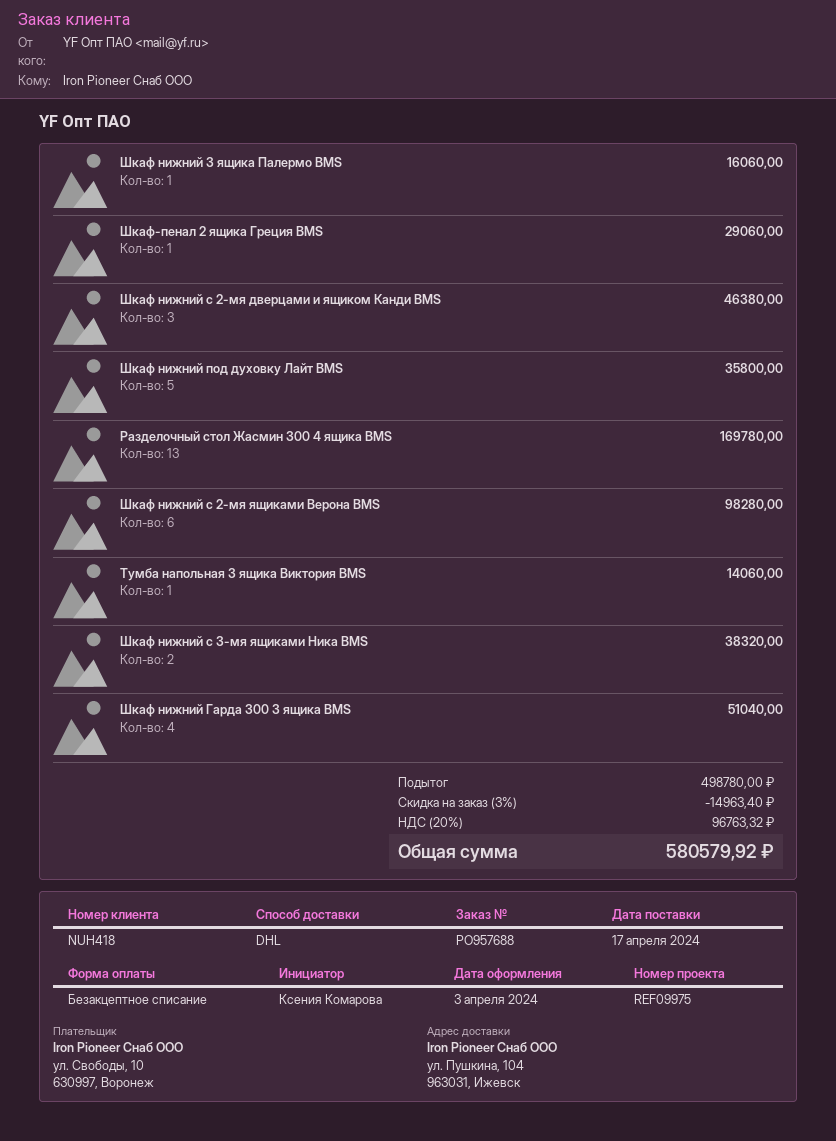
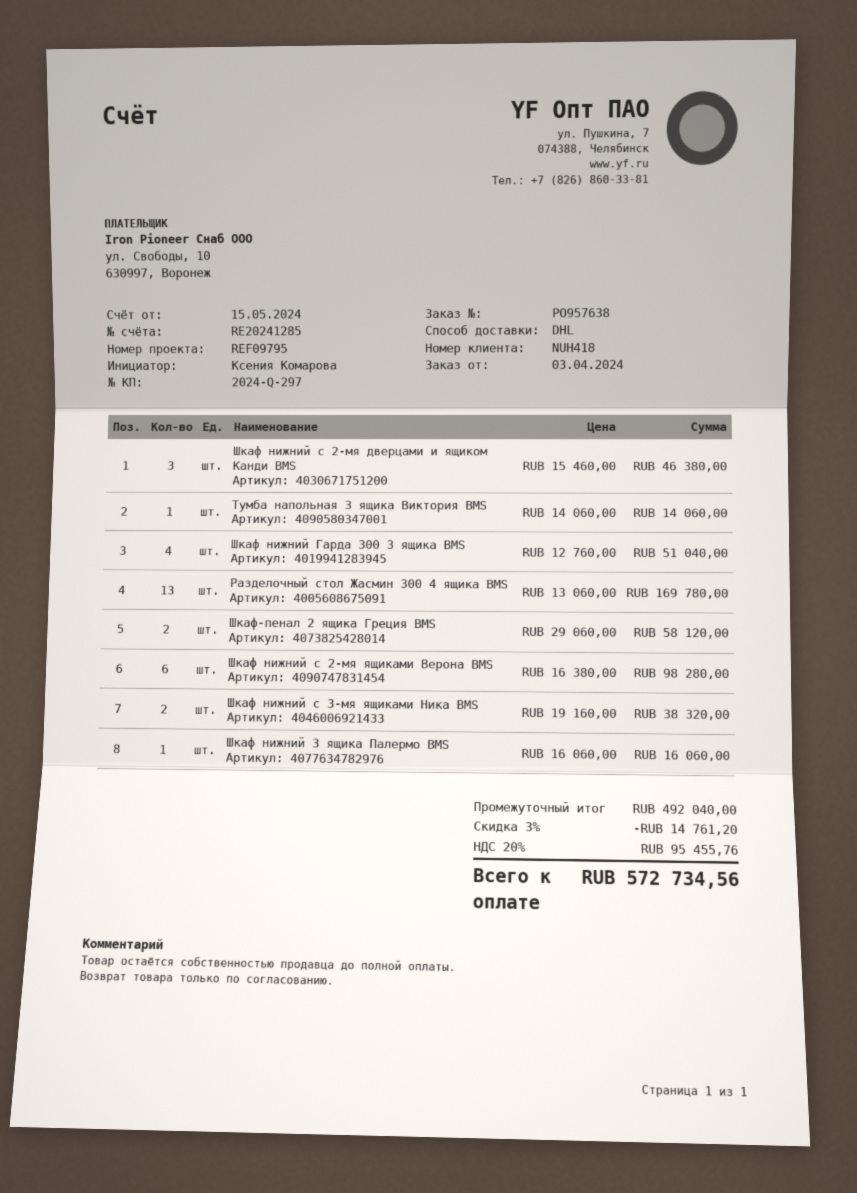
order number: PO957688 -> PO957638
reference: REF09975 -> REF09795
Шкаф-пенал 2 ящика Греция BMS: 1 for 29060.00 -> 2 for 58120.00
Шкаф нижний под духовку Лайт BMS: 5 for 35800.00 -> none
subtotal: 498780.00 -> 492040.00
discount: 3% = 14963.40 -> 3% = 14761.20
tax: 20% = 96763.32 -> 20% = 95455.76
total: 580579.92 -> 572734.56

